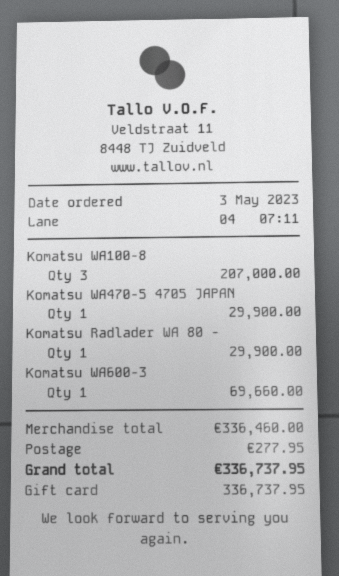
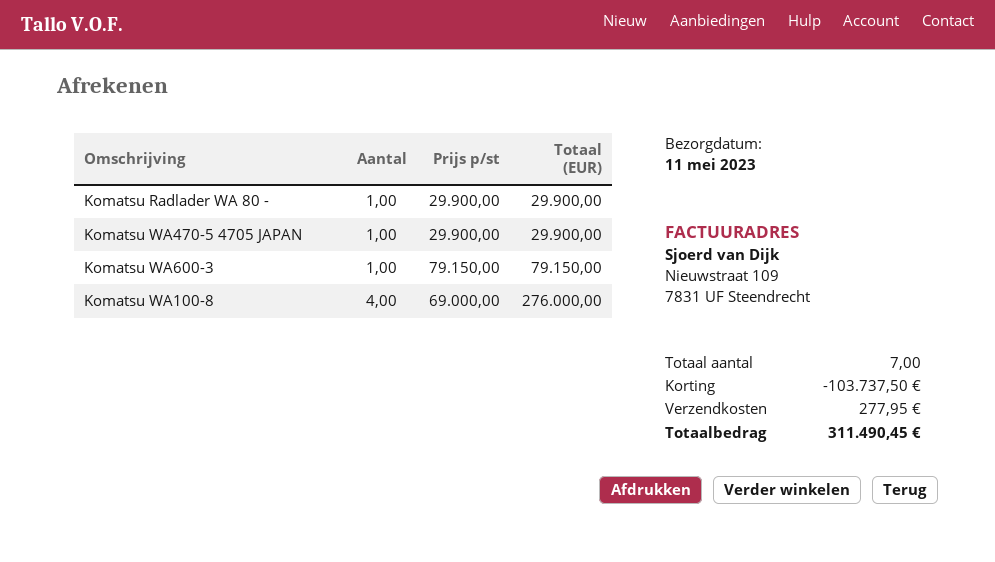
Komatsu WA100-8: 3 for 207000.00 -> 4 for 276000.00
Komatsu WA600-3: 1 for 69660.00 -> 1 for 79150.00
discount: none -> 103737.50
total: 336737.95 -> 311490.45

